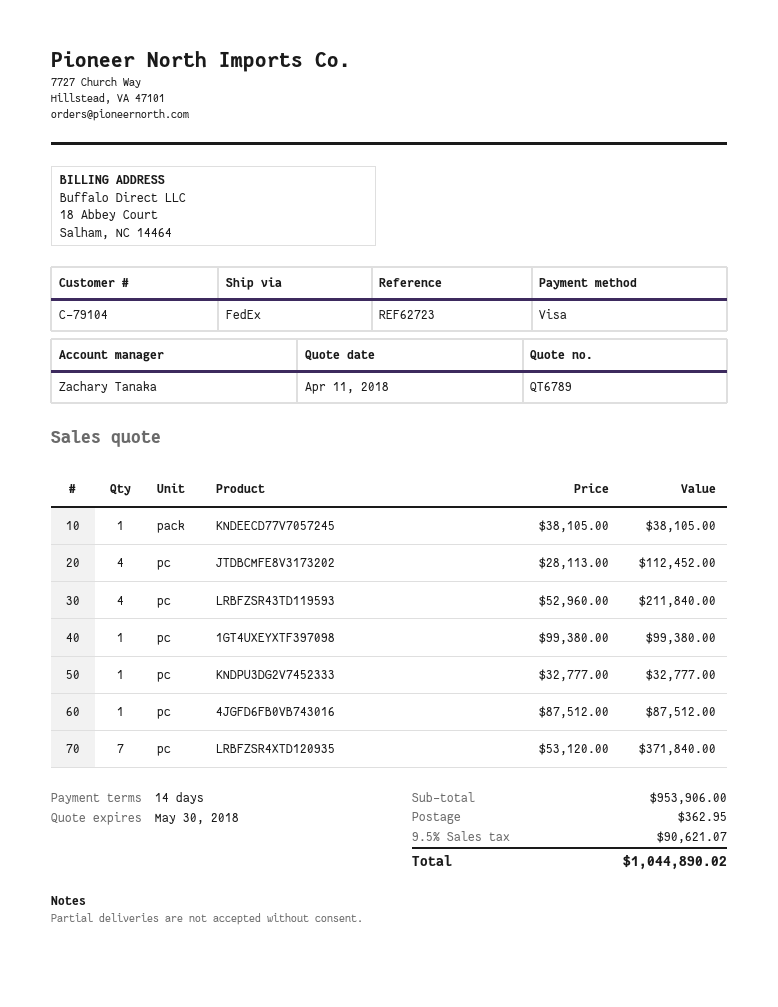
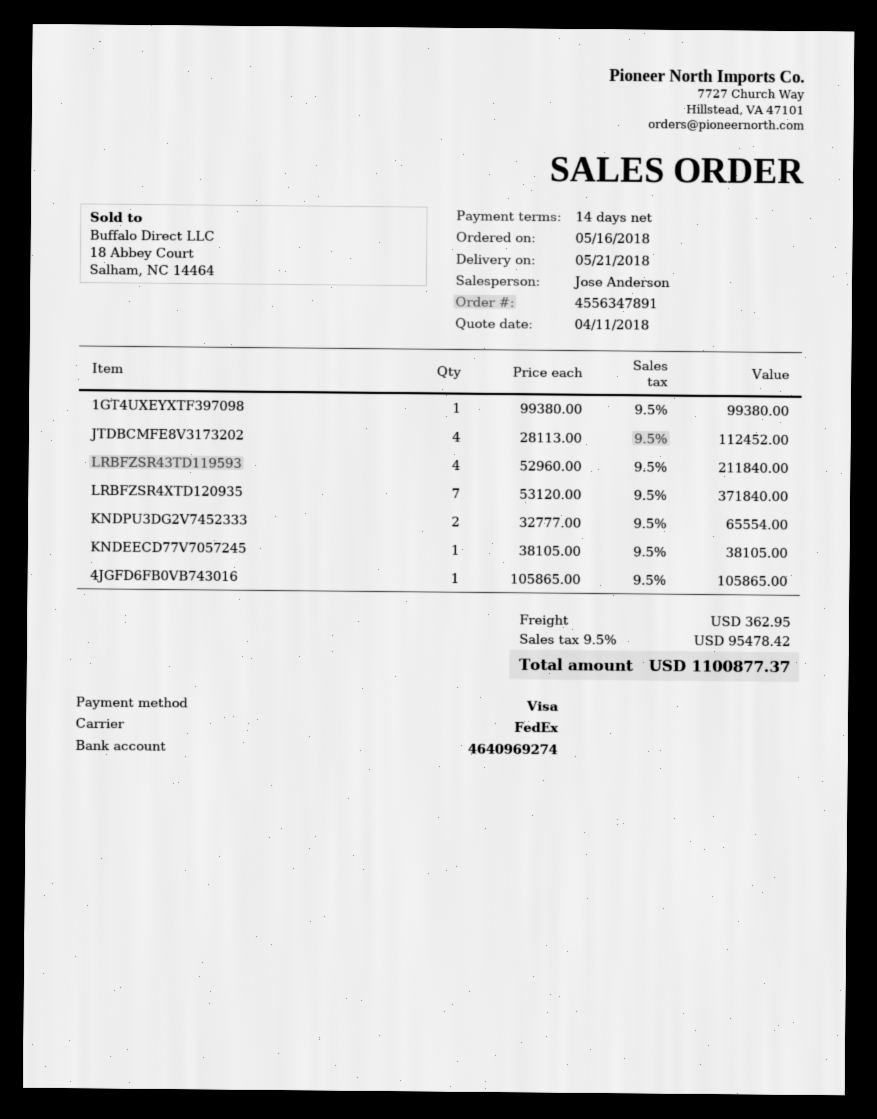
sales rep: Zachary Tanaka -> Jose Anderson
KNDPU3DG2V7452333: 1 x 32777.00 = 32777.00 -> 2 x 32777.00 = 65554.00
4JGFD6FB0VB743016: 1 x 87512.00 = 87512.00 -> 1 x 105865.00 = 105865.00
tax: 9.5% = 90621.07 -> 9.5% = 95478.42
total: 1044890.02 -> 1100877.37

